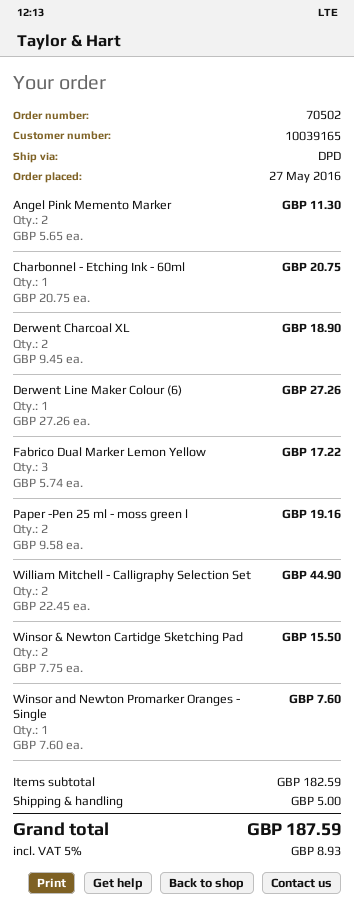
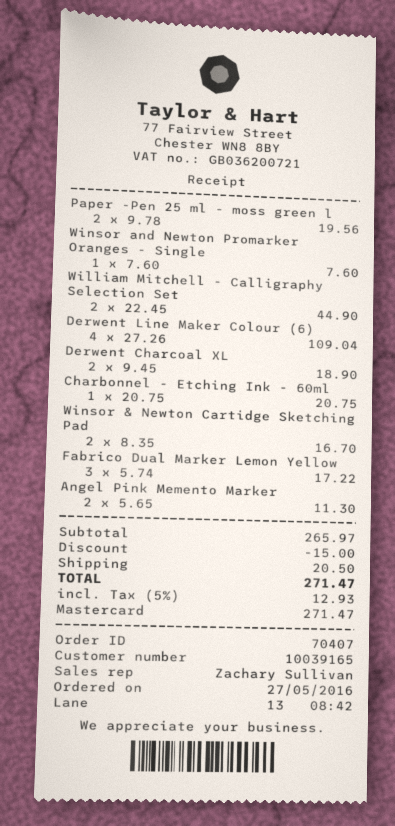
order number: 70502 -> 70407
Derwent Line Maker Colour (6): 1 x 27.26 = 27.26 -> 4 x 27.26 = 109.04
Paper -Pen 25 ml - moss green l: 2 x 9.58 = 19.16 -> 2 x 9.78 = 19.56
Winsor & Newton Cartidge Sketching Pad: 2 x 7.75 = 15.50 -> 2 x 8.35 = 16.70
subtotal: 182.59 -> 265.97
discount: none -> 15.00
shipping: 5.00 -> 20.50
tax: 5% = 8.93 -> 5% = 12.93
total: 187.59 -> 271.47

